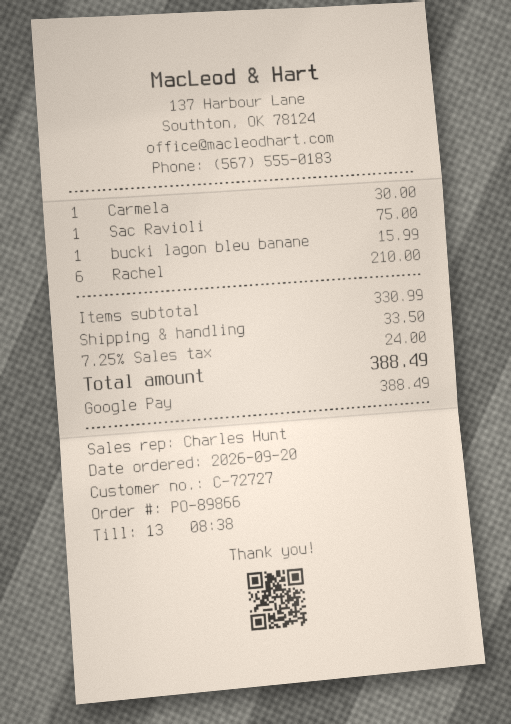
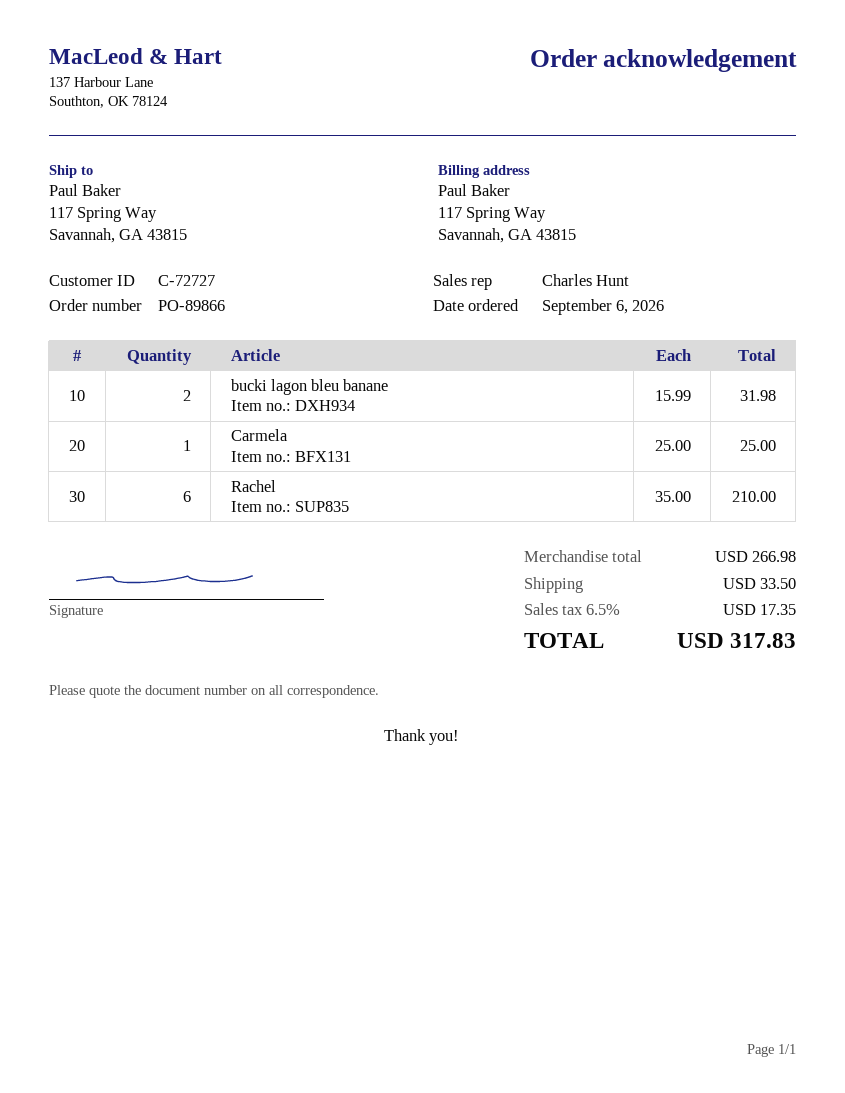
order date: 2026-09-20 -> 2026-09-06
Carmela: 1 for 30.00 -> 1 for 25.00
Sac Ravioli: 1 for 75.00 -> none
bucki lagon bleu banane: 1 for 15.99 -> 2 for 31.98
subtotal: 330.99 -> 266.98
tax: 7.25% = 24.00 -> 6.5% = 17.35
total: 388.49 -> 317.83

